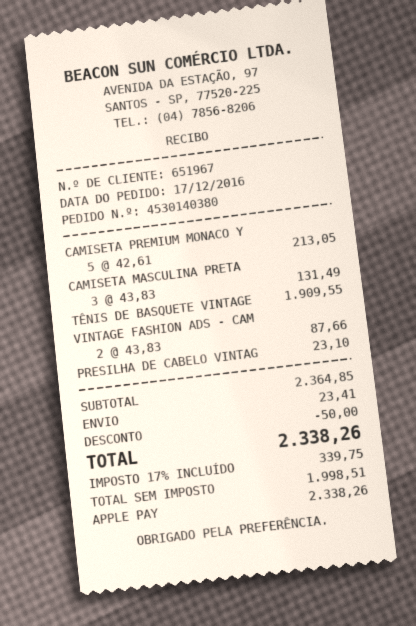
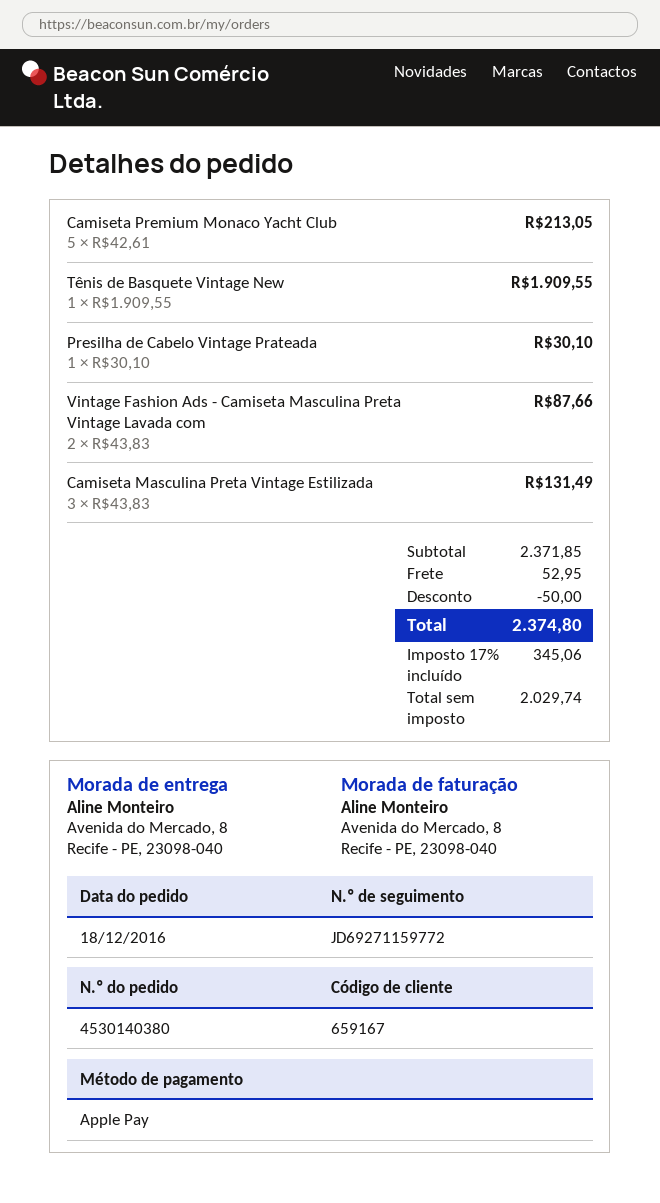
order date: 2016-12-17 -> 2016-12-18
customer number: 651967 -> 659167
PRESILHA DE CABELO VINTAG: 1 x 23.10 = 23.10 -> 1 x 30.10 = 30.10
subtotal: 2364.85 -> 2371.85
shipping: 23.41 -> 52.95
net: 1998.51 -> 2029.74
tax: 17% = 339.75 -> 17% = 345.06
total: 2338.26 -> 2374.80

